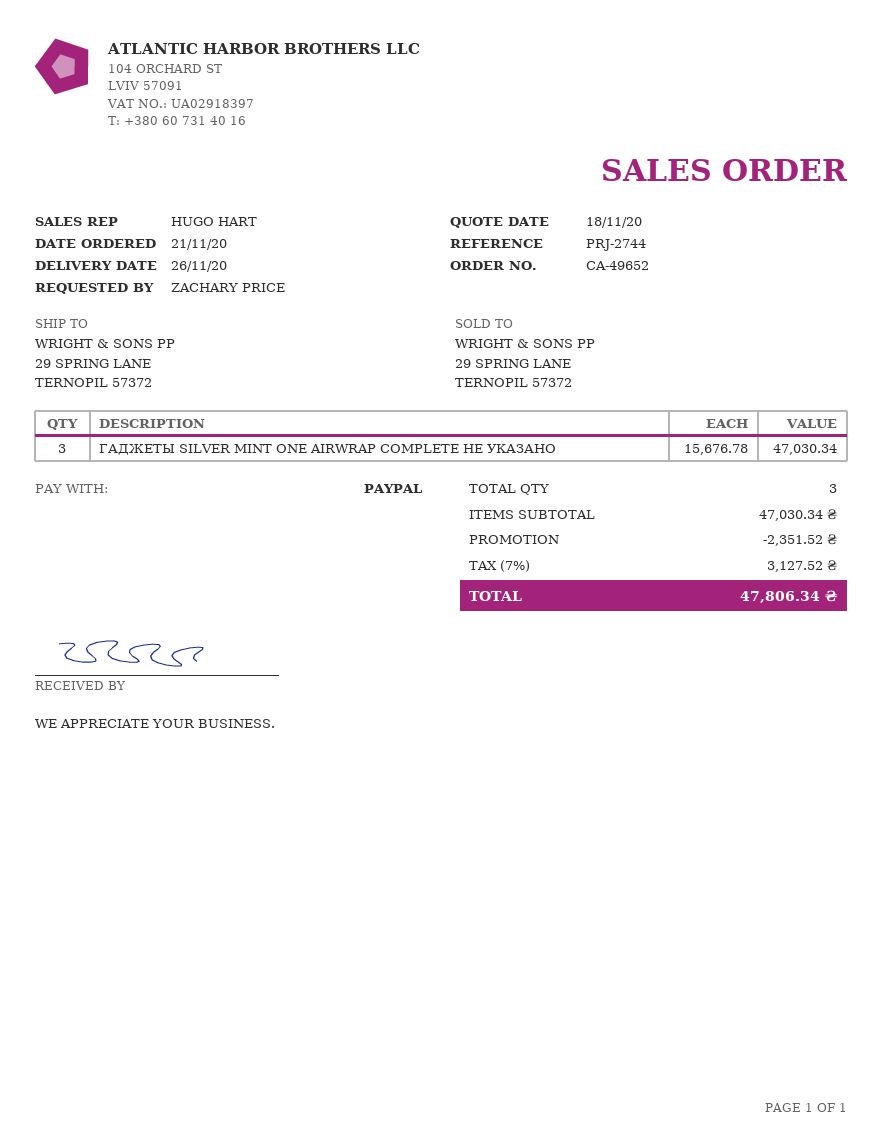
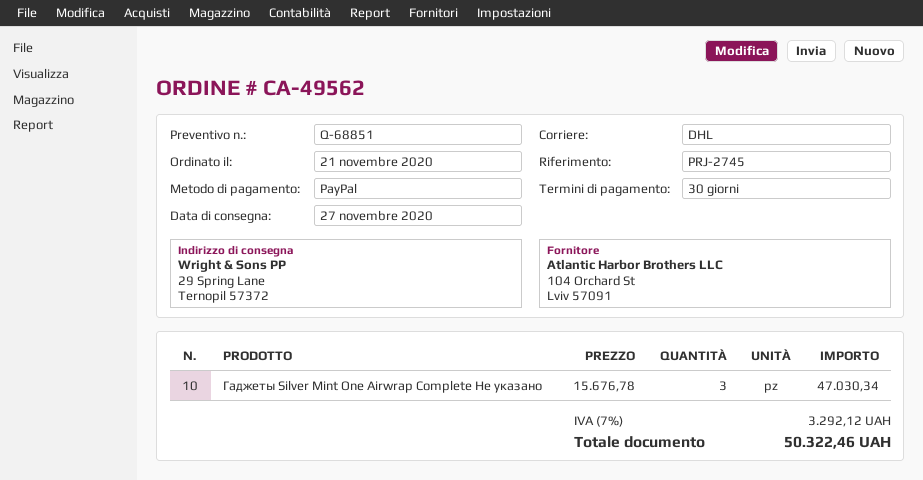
order number: CA-49652 -> CA-49562
delivery date: 2020-11-26 -> 2020-11-27
reference: PRJ-2744 -> PRJ-2745
discount: 2351.52 -> none
tax: 7% = 3127.52 -> 7% = 3292.12
total: 47806.34 -> 50322.46

